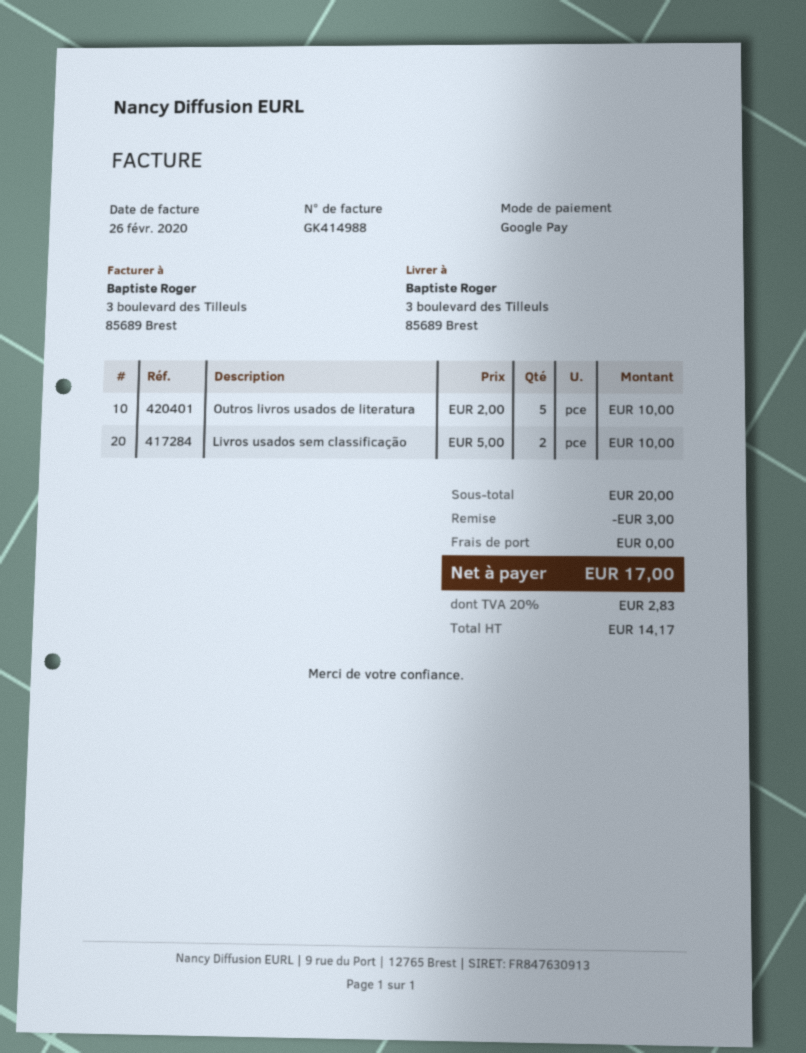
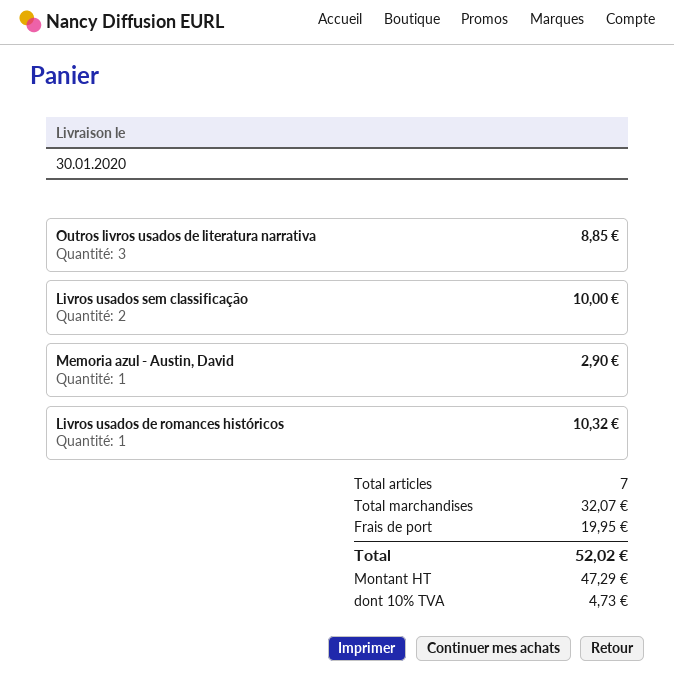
Outros livros usados de literatura: 5 for 10.00 -> none
Outros livros usados de literatura narrativa: none -> 3 for 8.85
Memoria azul - Austin, David: none -> 1 for 2.90
Livros usados de romances históricos: none -> 1 for 10.32
subtotal: 20.00 -> 32.07
discount: 3.00 -> none
shipping: 0.00 -> 19.95
net: 14.17 -> 47.29
tax: 20% = 2.83 -> 10% = 4.73
total: 17.00 -> 52.02

